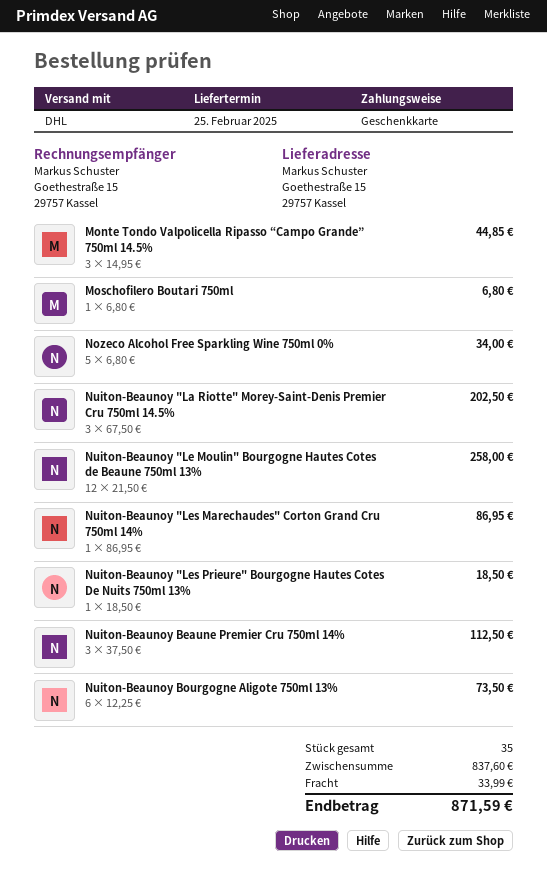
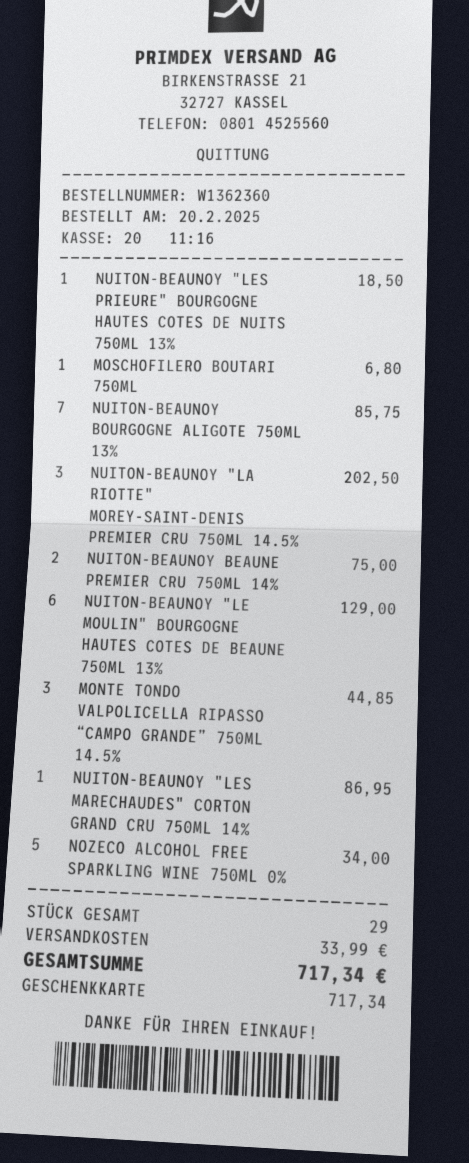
Nuiton-Beaunoy "Le Moulin" Bourgogne Hautes Cotes de Beaune 750ml 13%: 12 for 258.00 -> 6 for 129.00
Nuiton-Beaunoy Beaune Premier Cru 750ml 14%: 3 for 112.50 -> 2 for 75.00
Nuiton-Beaunoy Bourgogne Aligote 750ml 13%: 6 for 73.50 -> 7 for 85.75
total quantity: 35 -> 29
total: 871.59 -> 717.34

